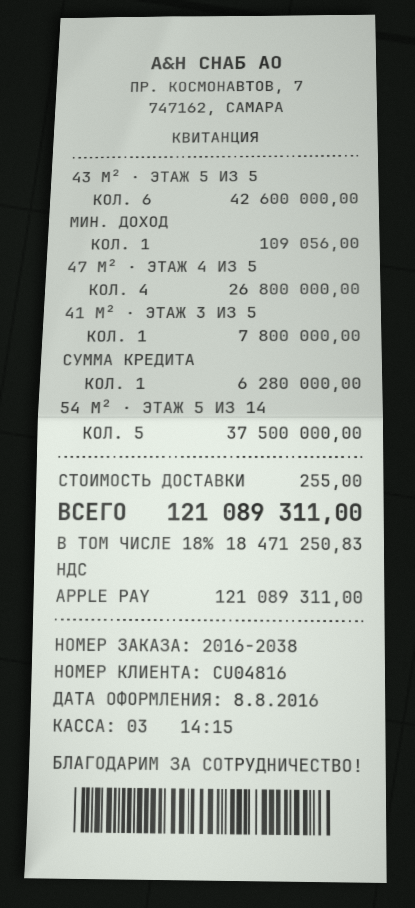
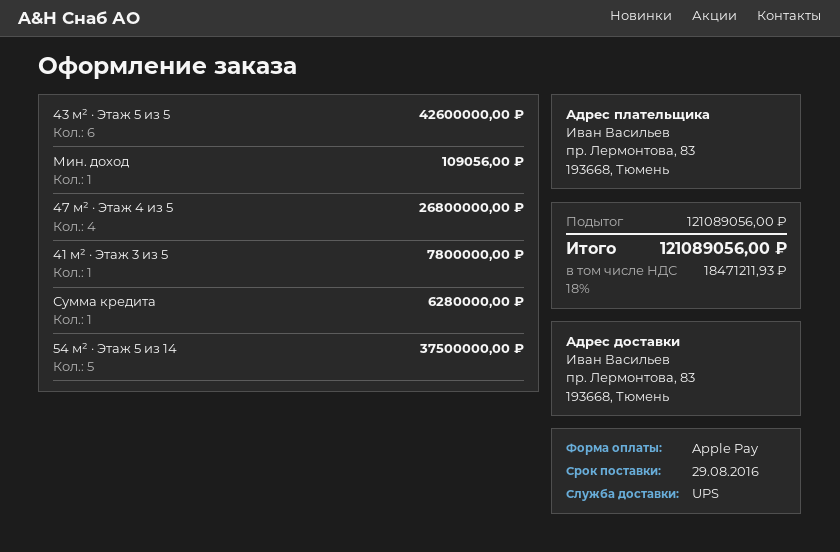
shipping: 255.00 -> none
tax: 18% = 18471250.83 -> 18% = 18471211.93
total: 121089311.00 -> 121089056.00

